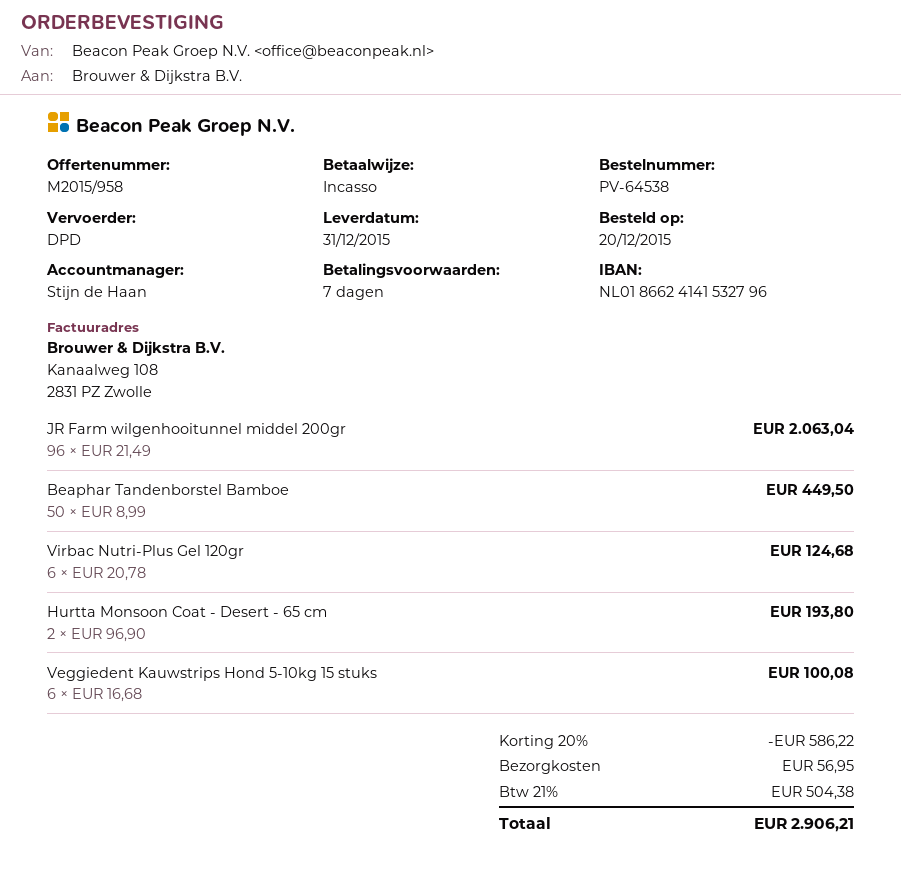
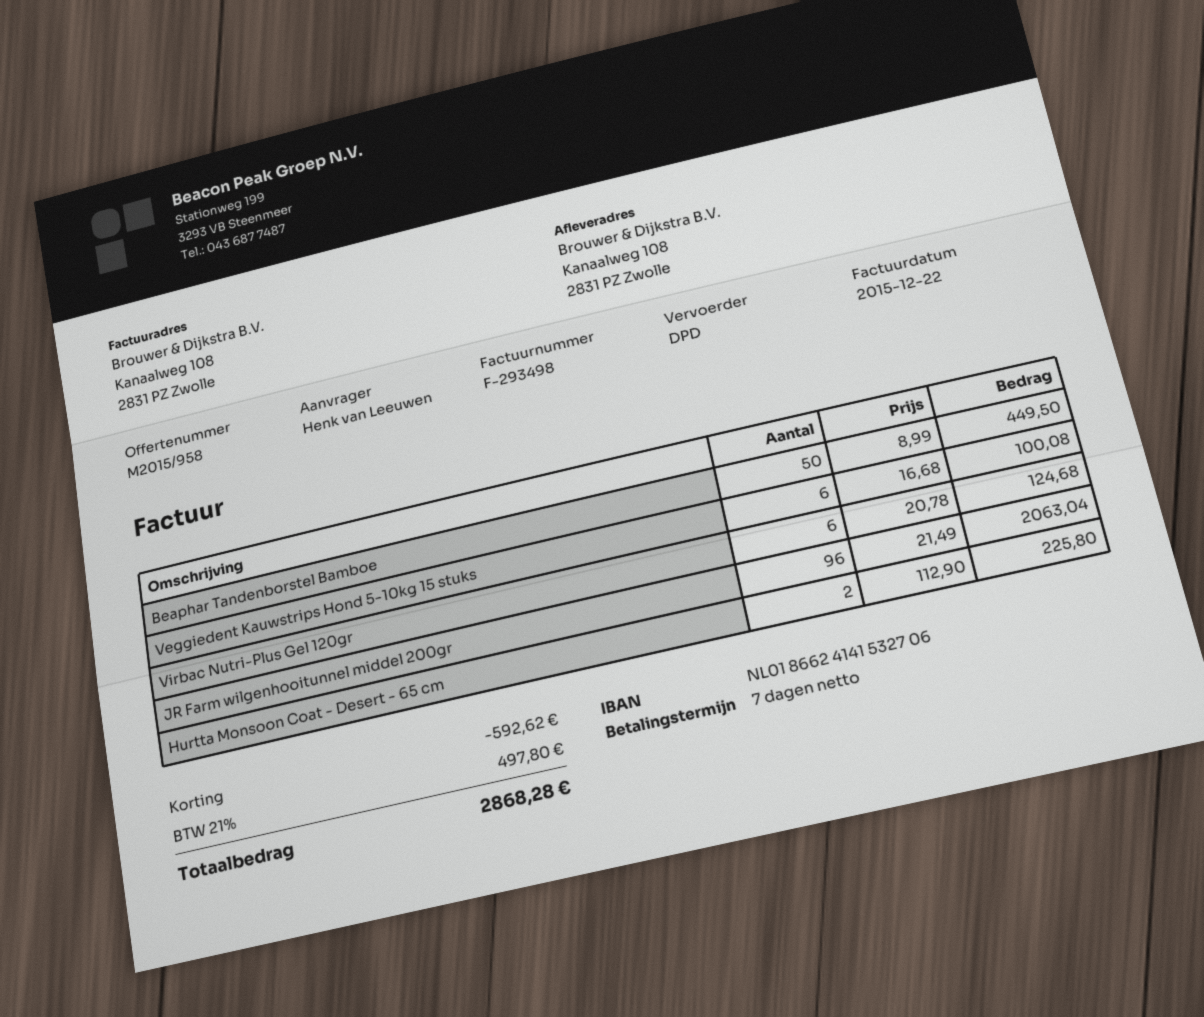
bank account: NL0186624141532796 -> NL0186624141532706
Hurtta Monsoon Coat - Desert - 65 cm: 2 x 96.90 = 193.80 -> 2 x 112.90 = 225.80
discount: 586.22 -> 592.62
shipping: 56.95 -> none
tax: 21% = 504.38 -> 21% = 497.80
total: 2906.21 -> 2868.28

